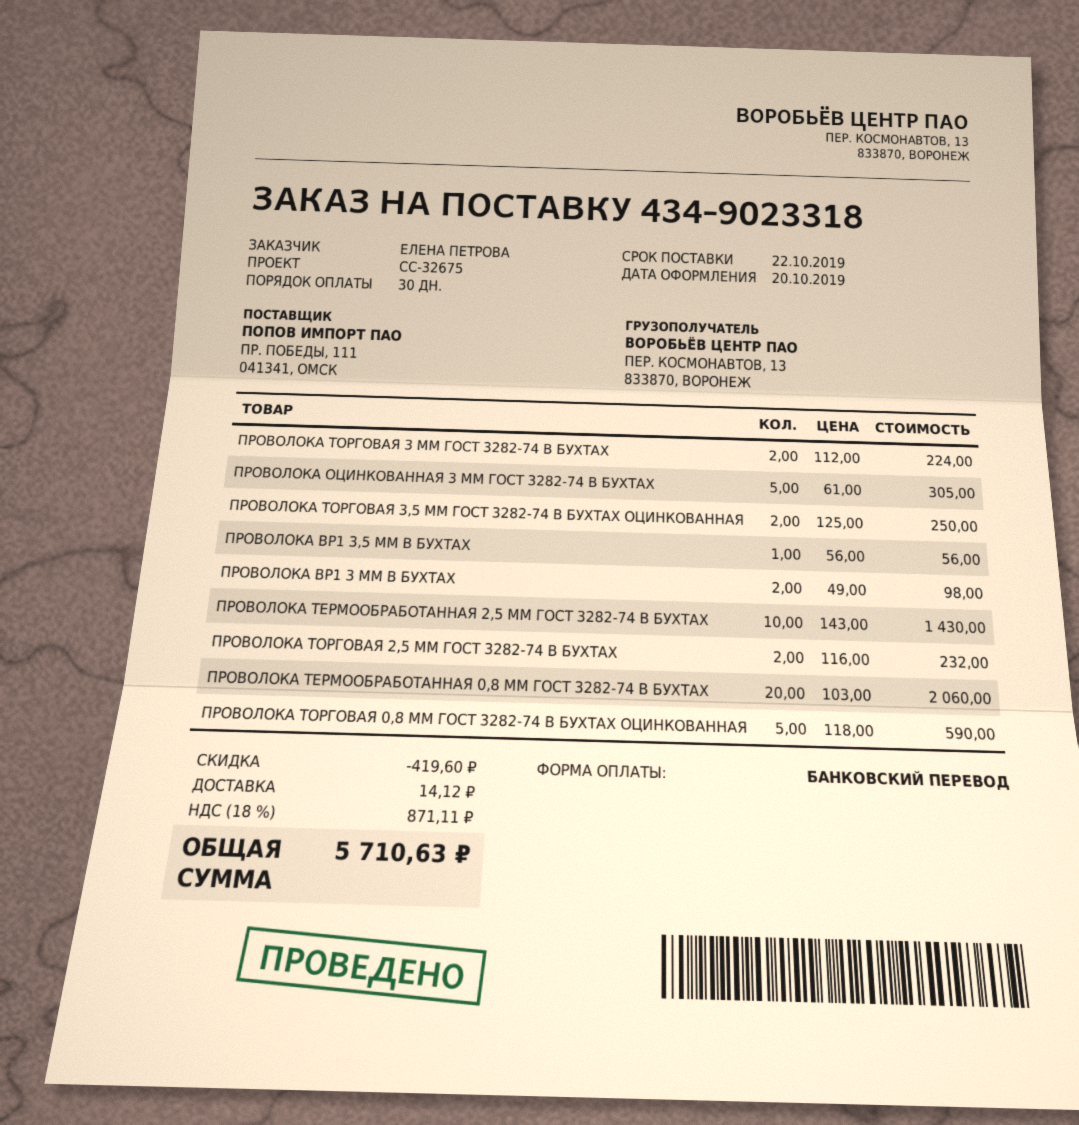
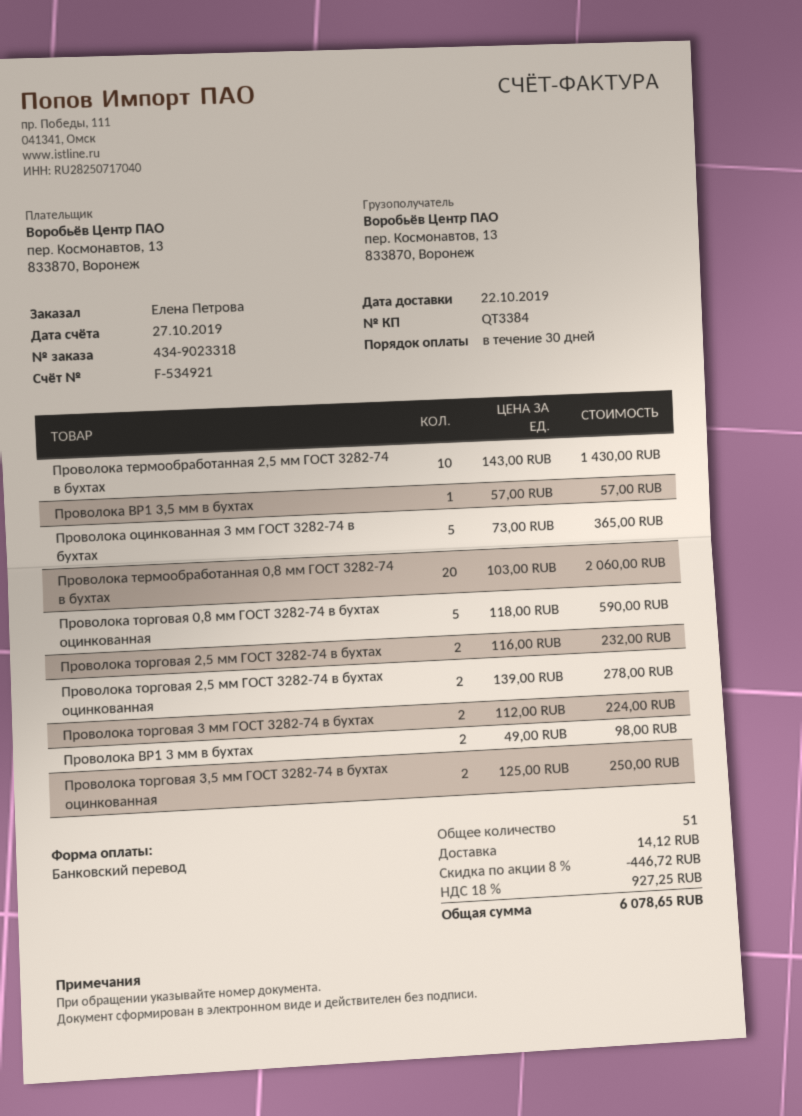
ПРОВОЛОКА ОЦИНКОВАННАЯ 3 ММ ГОСТ 3282-74 В БУХТАХ: 5 x 61.00 = 305.00 -> 5 x 73.00 = 365.00
ПРОВОЛОКА ВР1 3,5 ММ В БУХТАХ: 1 x 56.00 = 56.00 -> 1 x 57.00 = 57.00
Проволока торговая 2,5 мм ГОСТ 3282-74 в бухтах оцинкованная: none -> 2 x 139.00 = 278.00
discount: 419.60 -> 446.72
tax: 18% = 871.11 -> 18% = 927.25
total: 5710.63 -> 6078.65

